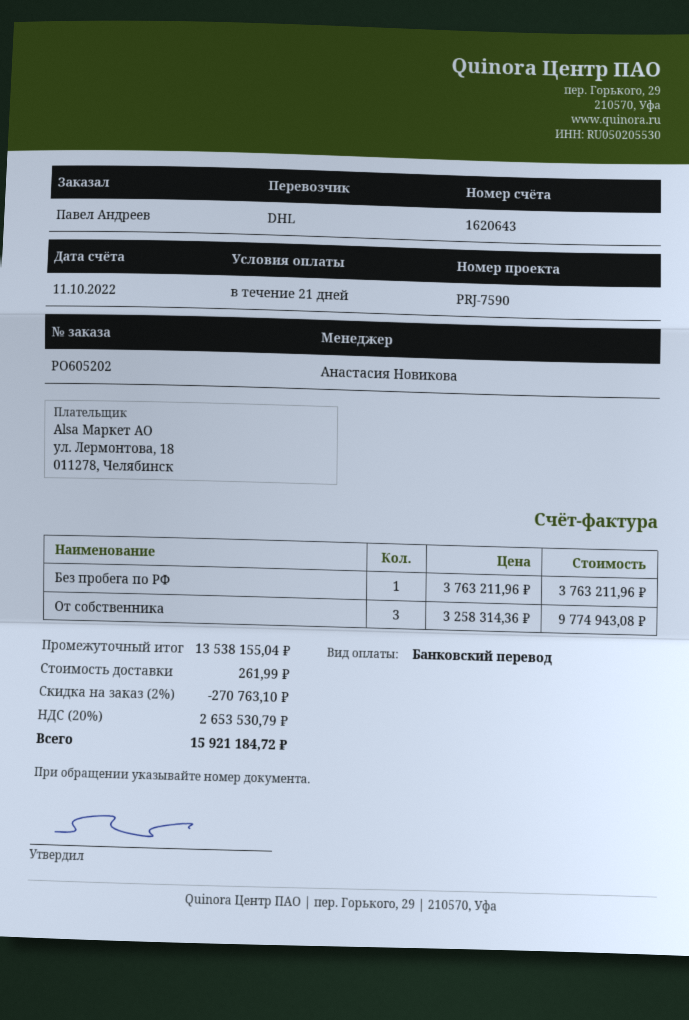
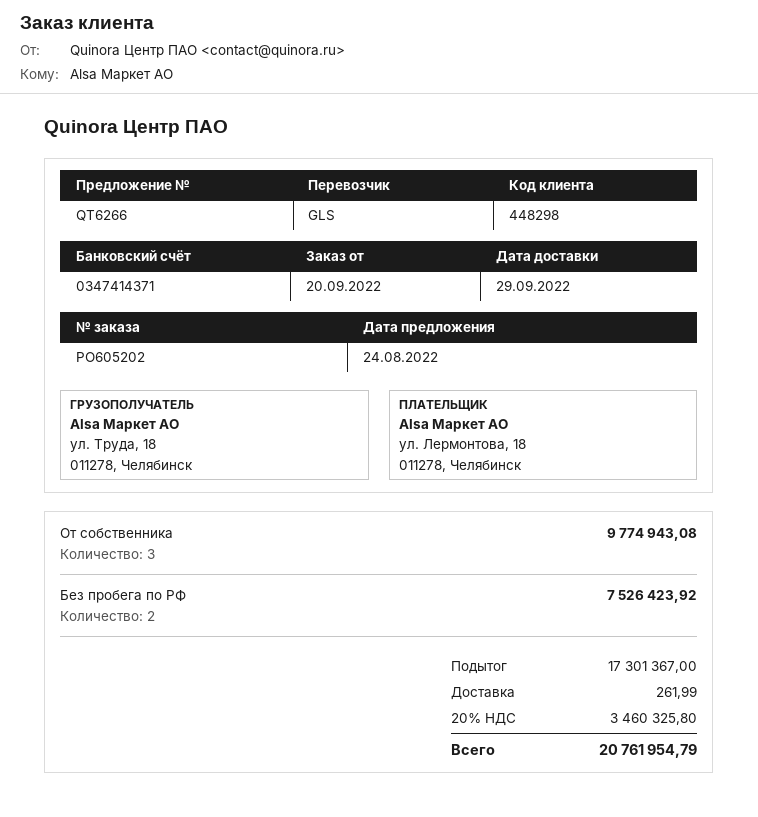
shipping method: DHL -> GLS
Без пробега по РФ: 1 for 3763211.96 -> 2 for 7526423.92
subtotal: 13538155.04 -> 17301367.00
discount: 2% = 270763.10 -> none
tax: 20% = 2653530.79 -> 20% = 3460325.80
total: 15921184.72 -> 20761954.79

